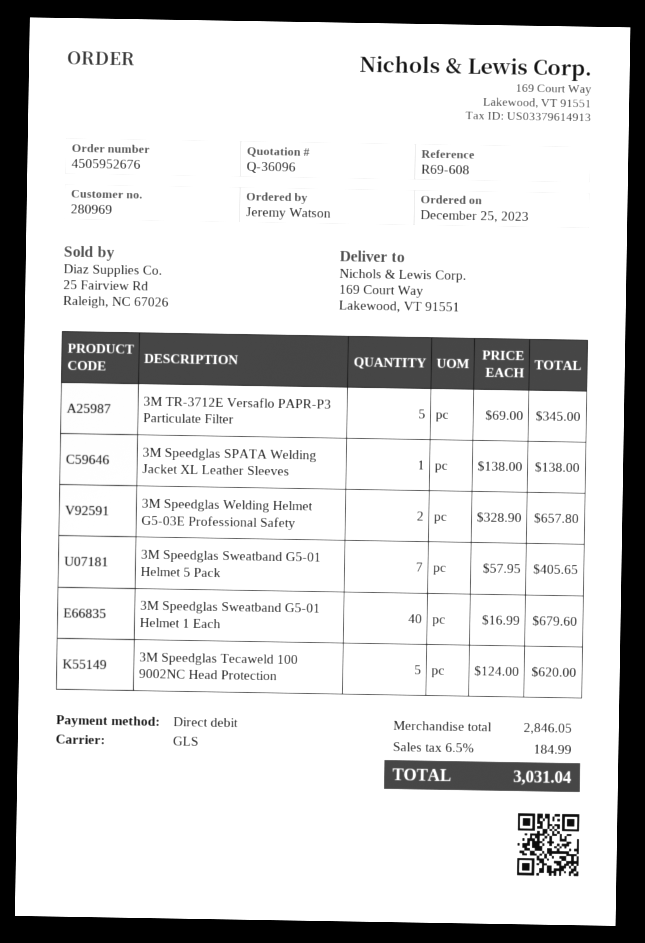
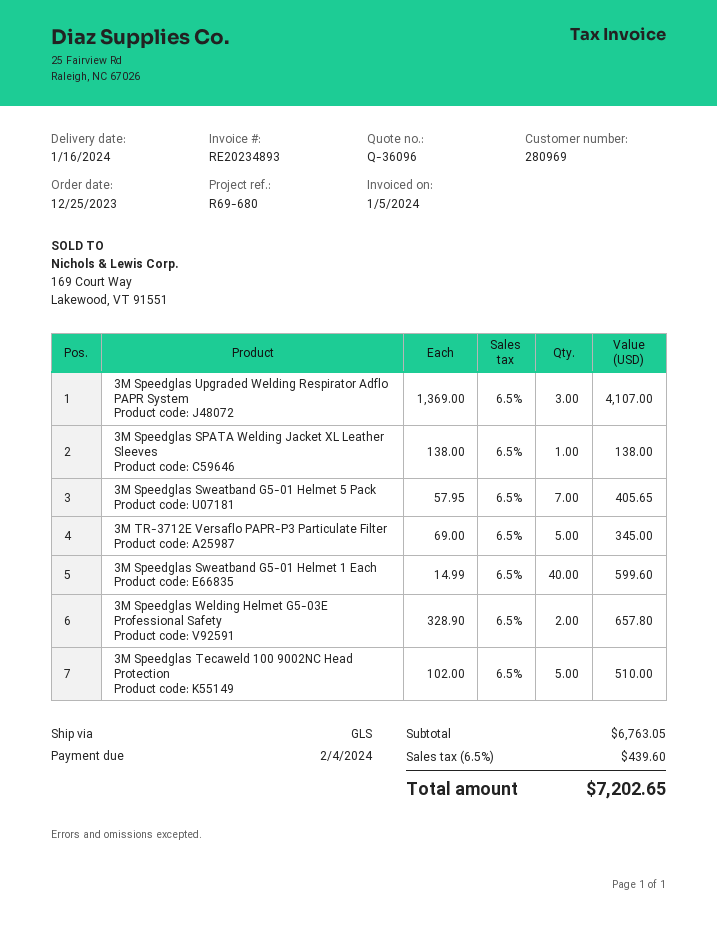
reference: R69-608 -> R69-680
3M Speedglas Sweatband G5-01 Helmet 1 Each: 40 x 16.99 = 679.60 -> 40 x 14.99 = 599.60
3M Speedglas Tecaweld 100 9002NC Head Protection: 5 x 124.00 = 620.00 -> 5 x 102.00 = 510.00
3M Speedglas Upgraded Welding Respirator Adflo PAPR System: none -> 3 x 1369.00 = 4107.00
subtotal: 2846.05 -> 6763.05
tax: 6.5% = 184.99 -> 6.5% = 439.60
total: 3031.04 -> 7202.65

